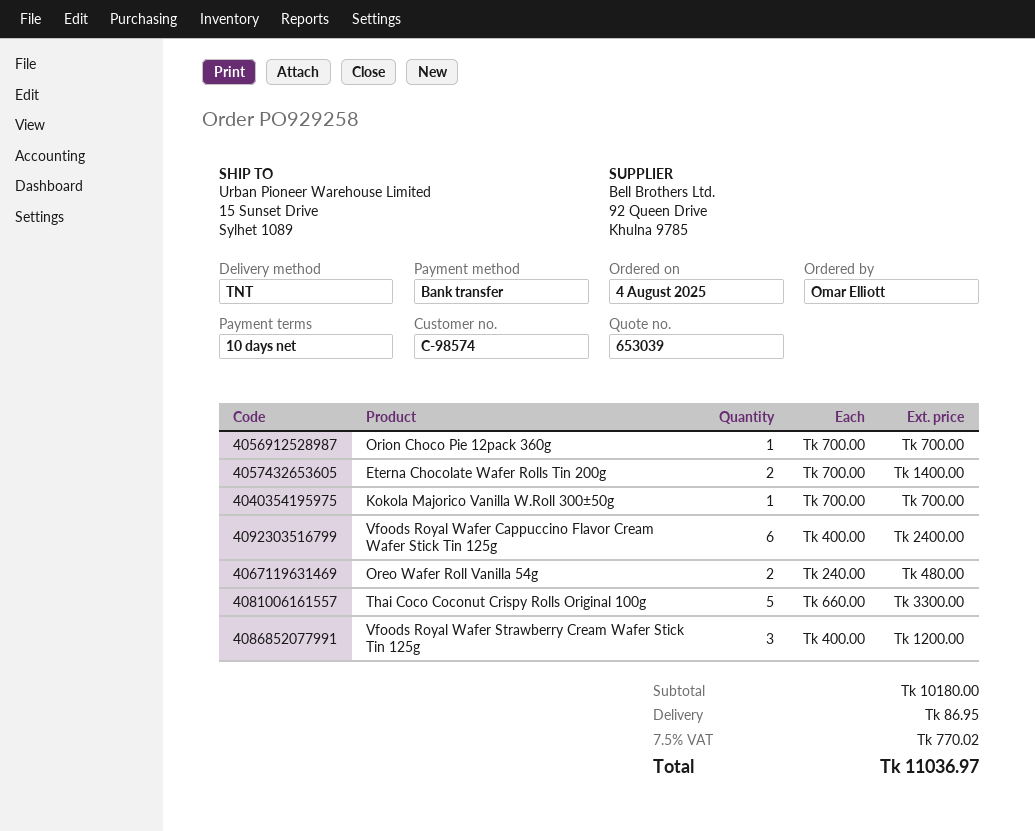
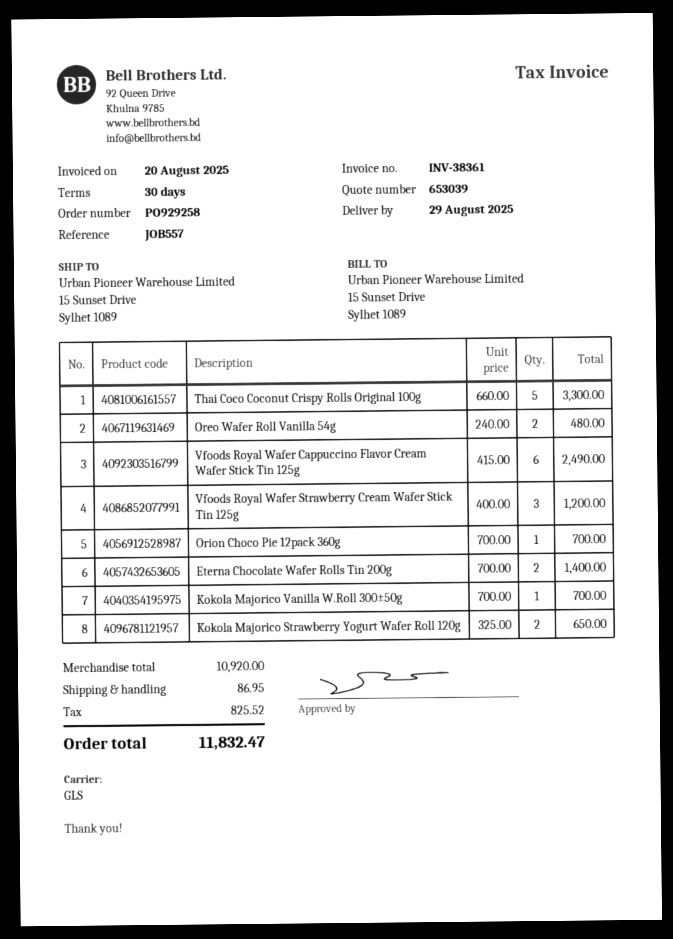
payment terms: 10 days -> 30 days
shipping method: TNT -> GLS
Vfoods Royal Wafer Cappuccino Flavor Cream Wafer Stick Tin 125g: 6 x 400.00 = 2400.00 -> 6 x 415.00 = 2490.00
Kokola Majorico Strawberry Yogurt Wafer Roll 120g: none -> 2 x 325.00 = 650.00
subtotal: 10180.00 -> 10920.00
tax: 770.02 -> 825.52
total: 11036.97 -> 11832.47

